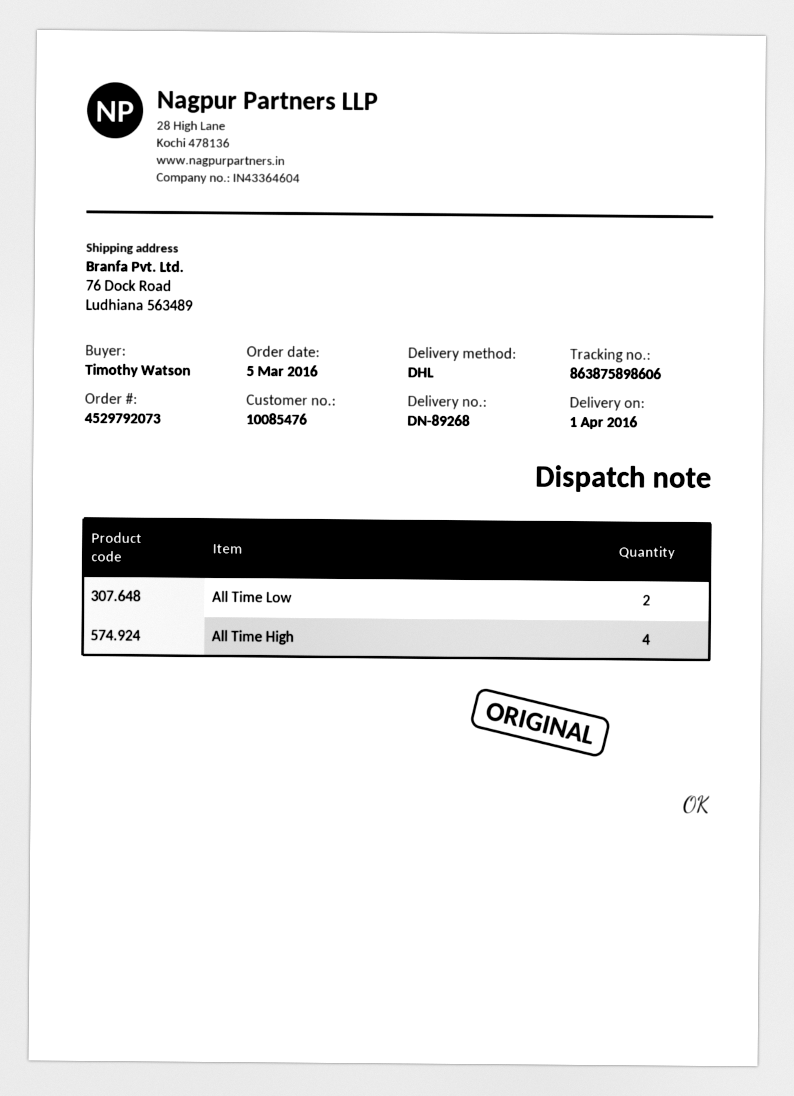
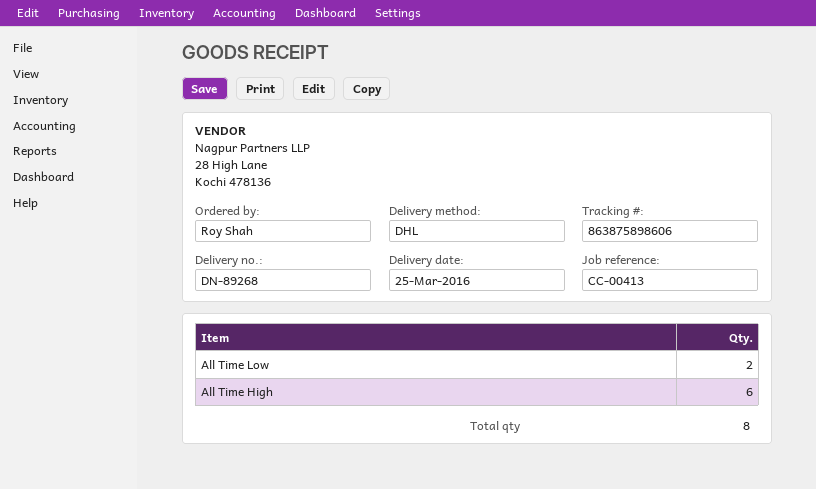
delivery date: 2016-04-01 -> 2016-03-25
ordered by: Timothy Watson -> Roy Shah
All Time High: 4 -> 6

